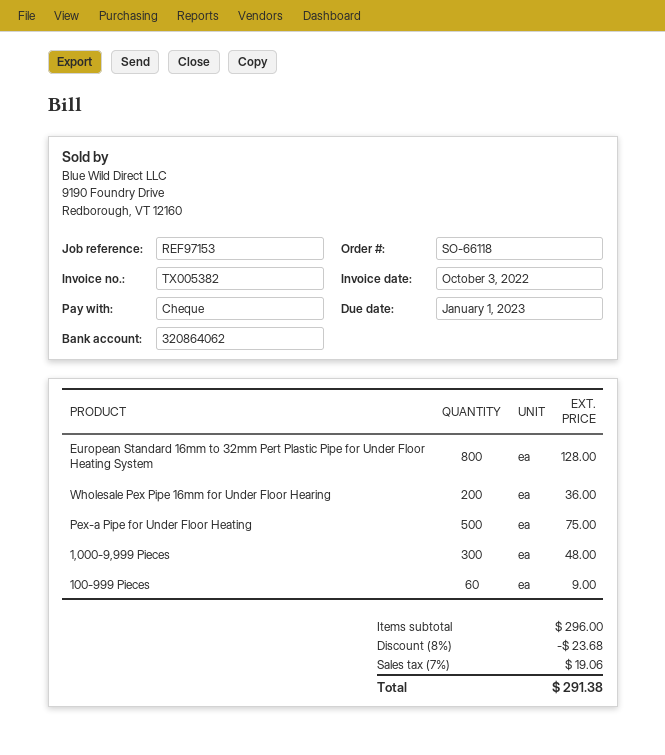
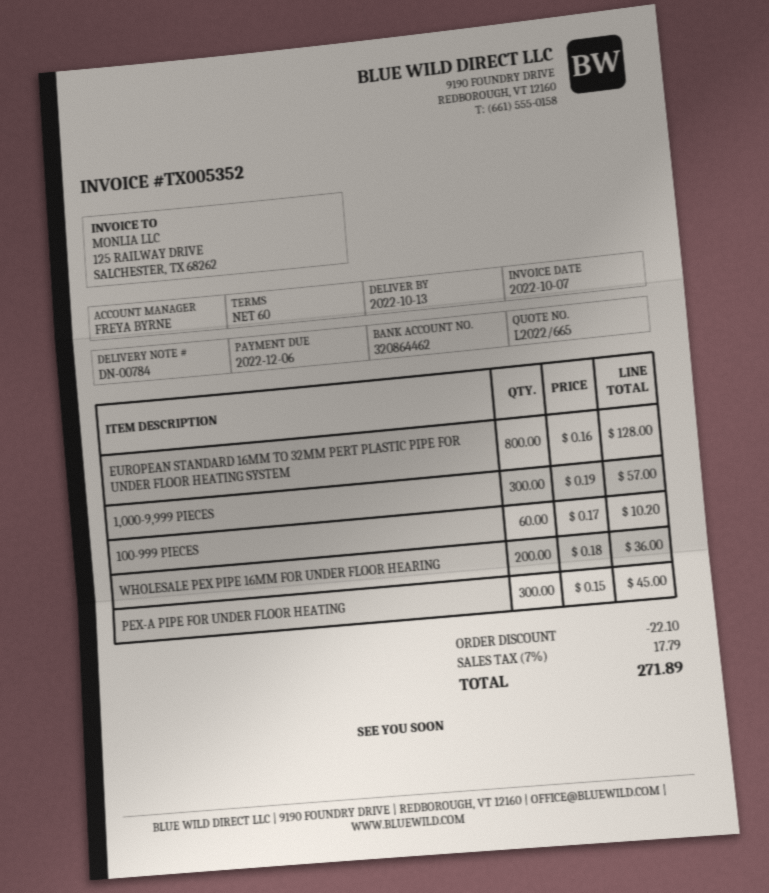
invoice number: TX005382 -> TX005352
invoice date: 2022-10-03 -> 2022-10-07
due date: 2023-01-01 -> 2022-12-06
bank account: 320864062 -> 320864462
Pex-a Pipe for Under Floor Heating: 500 for 75.00 -> 300 for 45.00
1,000-9,999 Pieces: 300 for 48.00 -> 300 for 57.00
100-999 Pieces: 60 for 9.00 -> 60 for 10.20
discount: 23.68 -> 22.10
tax: 7% = 19.06 -> 7% = 17.79
total: 291.38 -> 271.89

